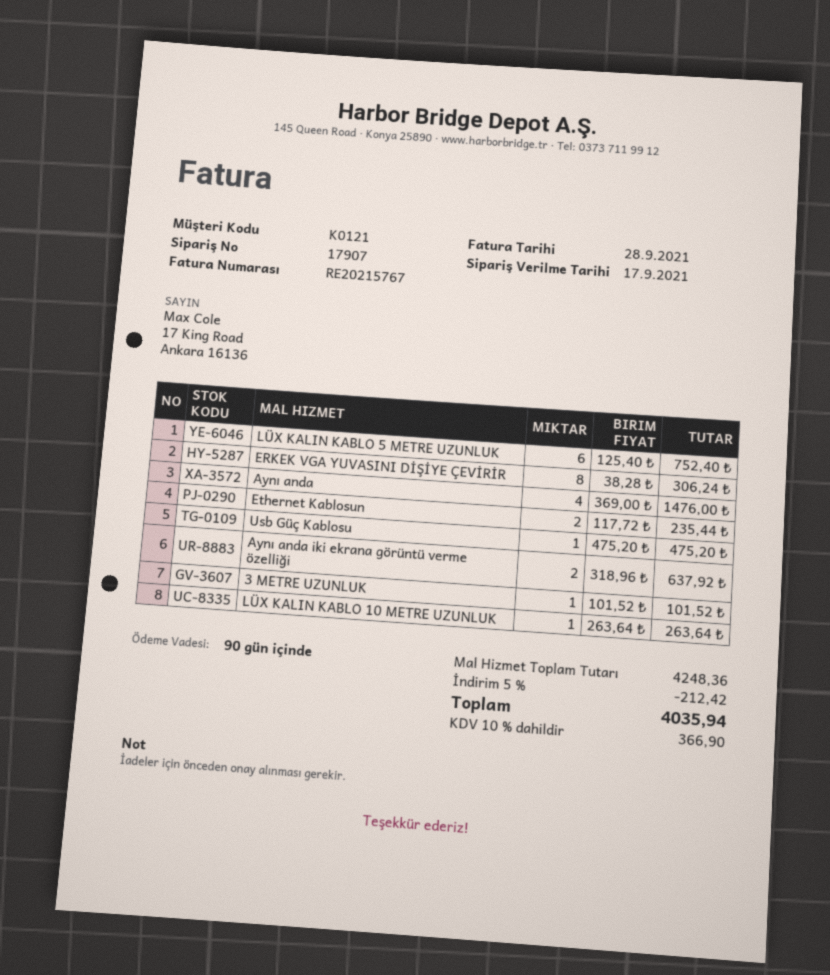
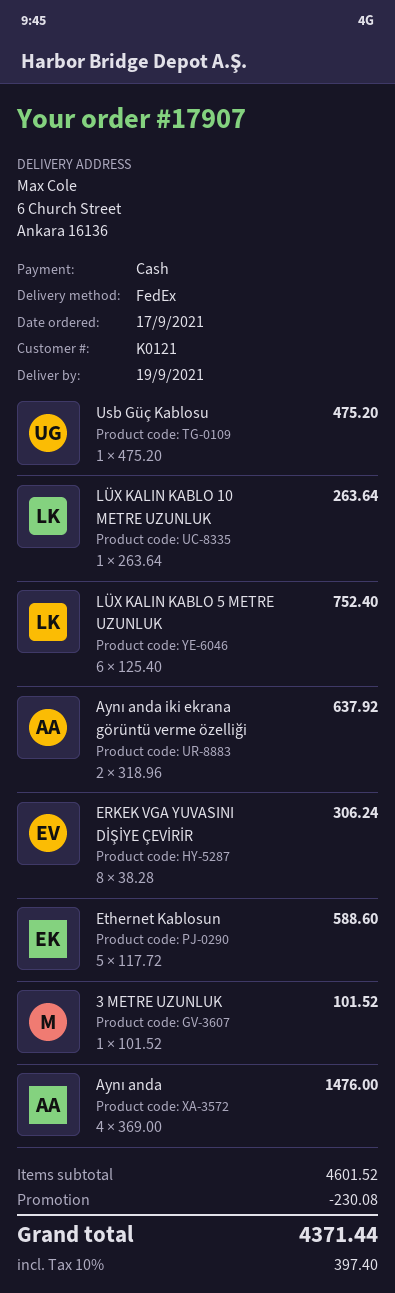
Ethernet Kablosun: 2 x 117.72 = 235.44 -> 5 x 117.72 = 588.60
subtotal: 4248.36 -> 4601.52
discount: 212.42 -> 230.08
tax: 10% = 366.90 -> 10% = 397.40
total: 4035.94 -> 4371.44

